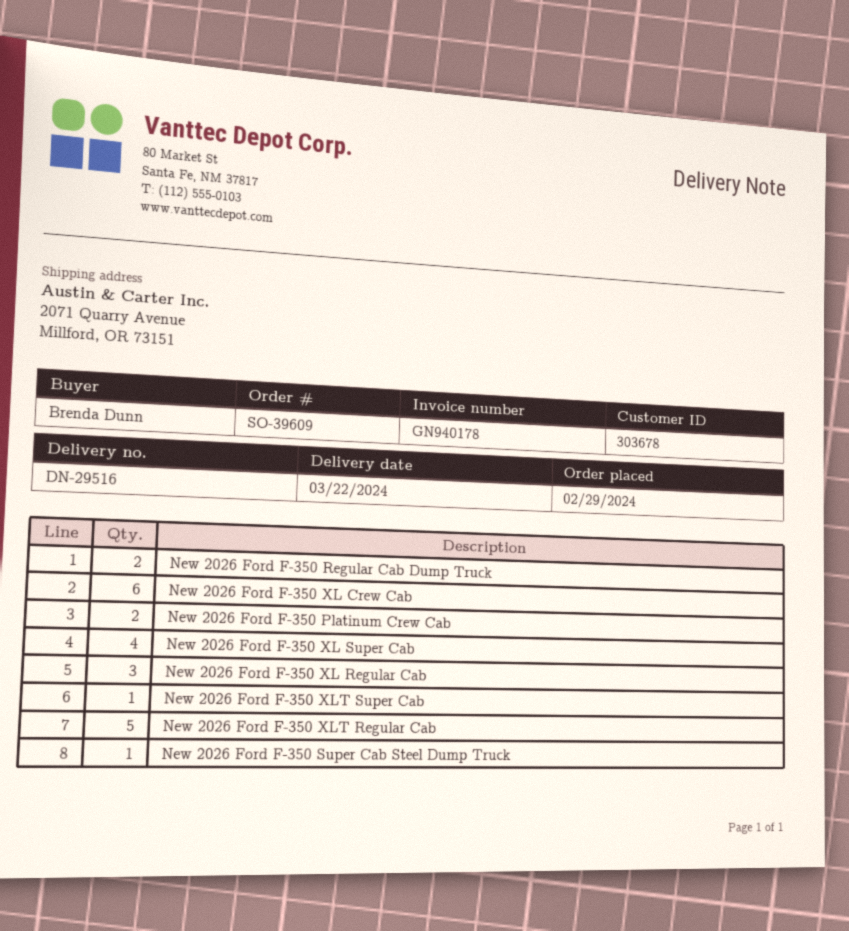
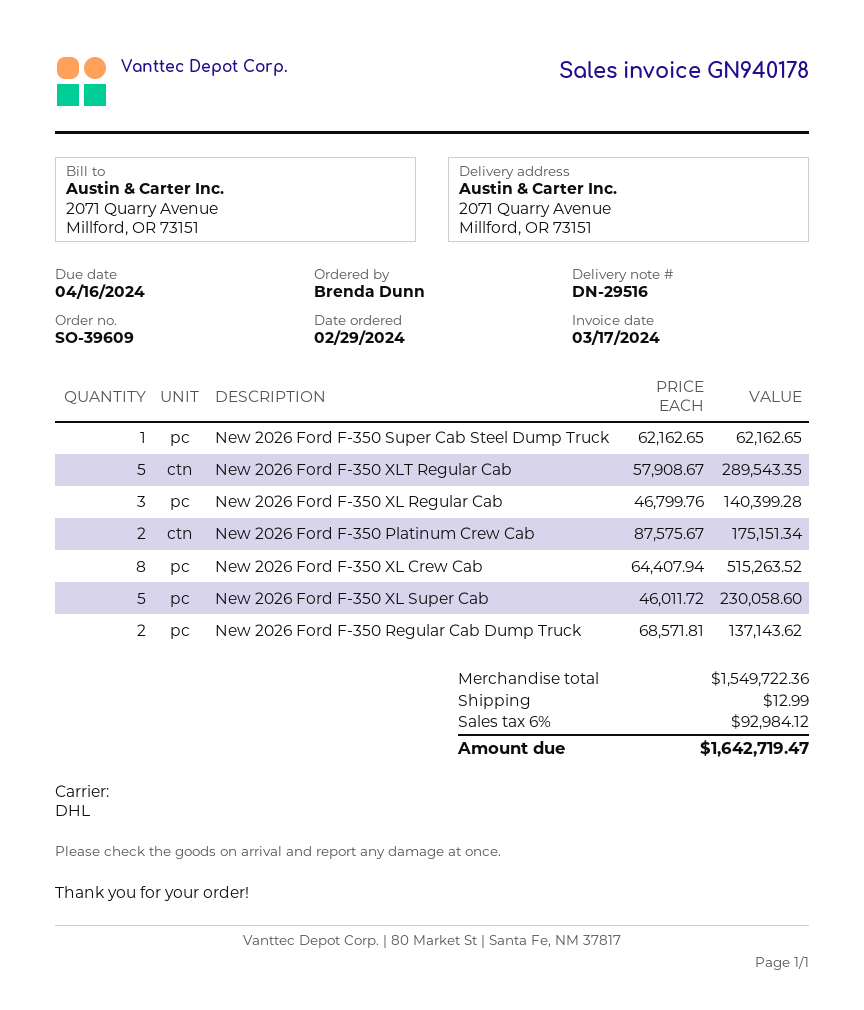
New 2026 Ford F-350 XL Crew Cab: 6 -> 8
New 2026 Ford F-350 XL Super Cab: 4 -> 5
New 2026 Ford F-350 XLT Super Cab: 1 -> none

